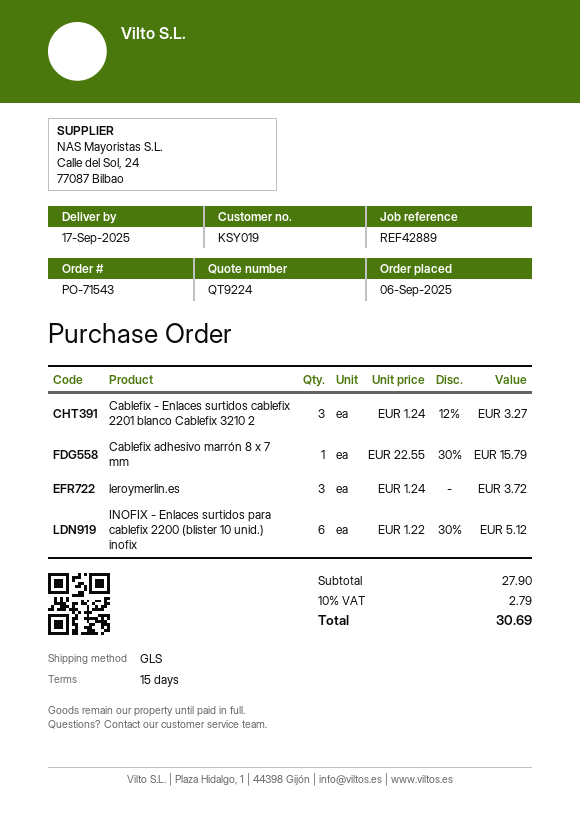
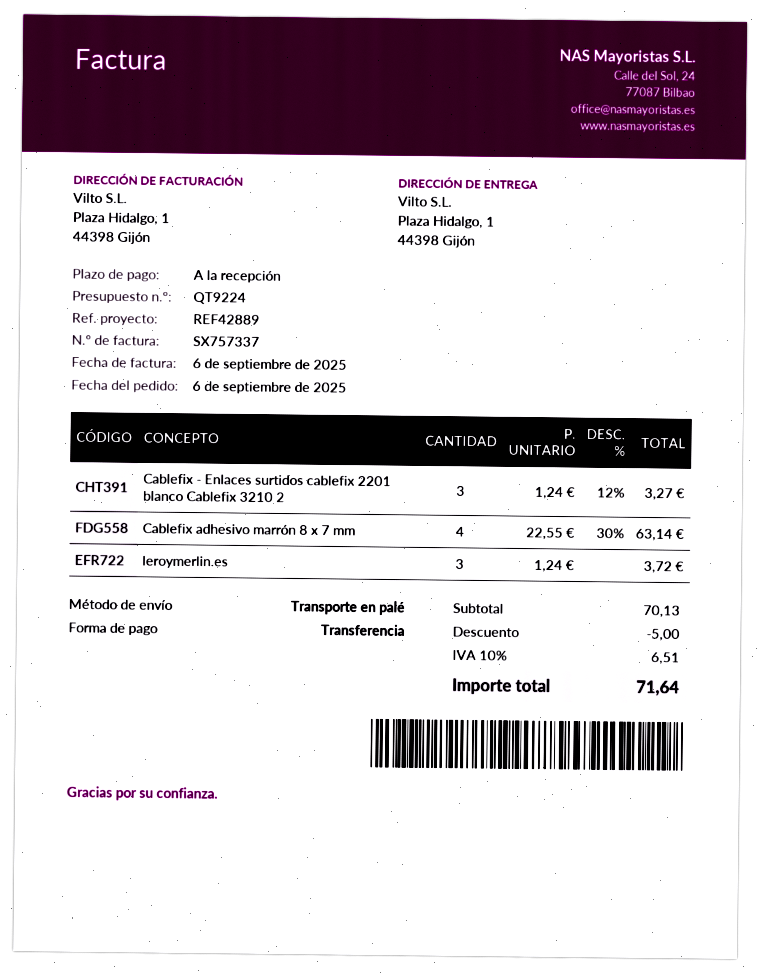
payment terms: 15 days -> on receipt
shipping method: GLS -> pallet freight
Cablefix adhesivo marrón 8 x 7 mm: 1 x 22.55 - 30% = 15.79 -> 4 x 22.55 - 30% = 63.14
INOFIX - Enlaces surtidos para cablefix 2200 (blister 10 unid.) inofix: 6 x 1.22 - 30% = 5.12 -> none
subtotal: 27.90 -> 70.13
discount: none -> 5.00
tax: 10% = 2.79 -> 10% = 6.51
total: 30.69 -> 71.64

